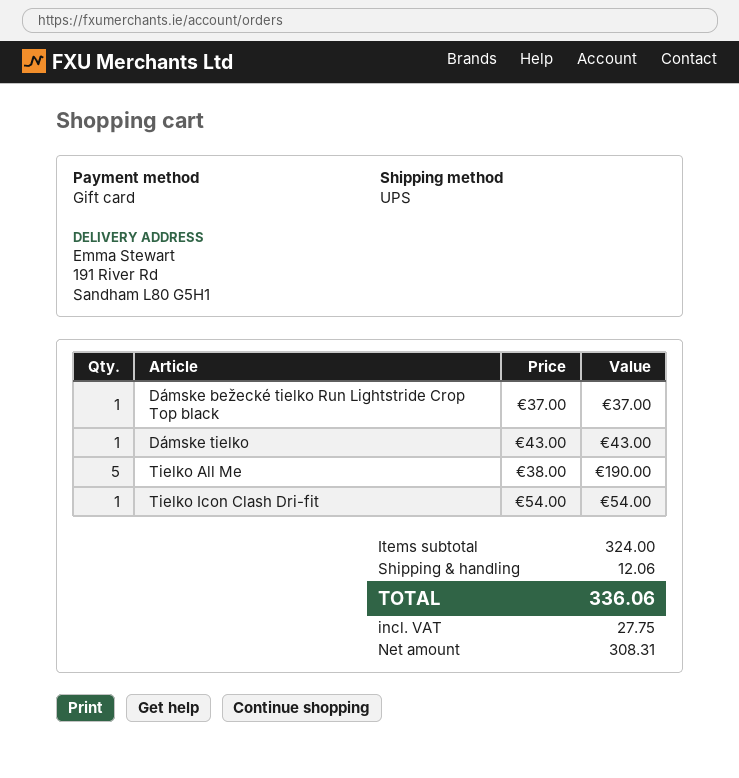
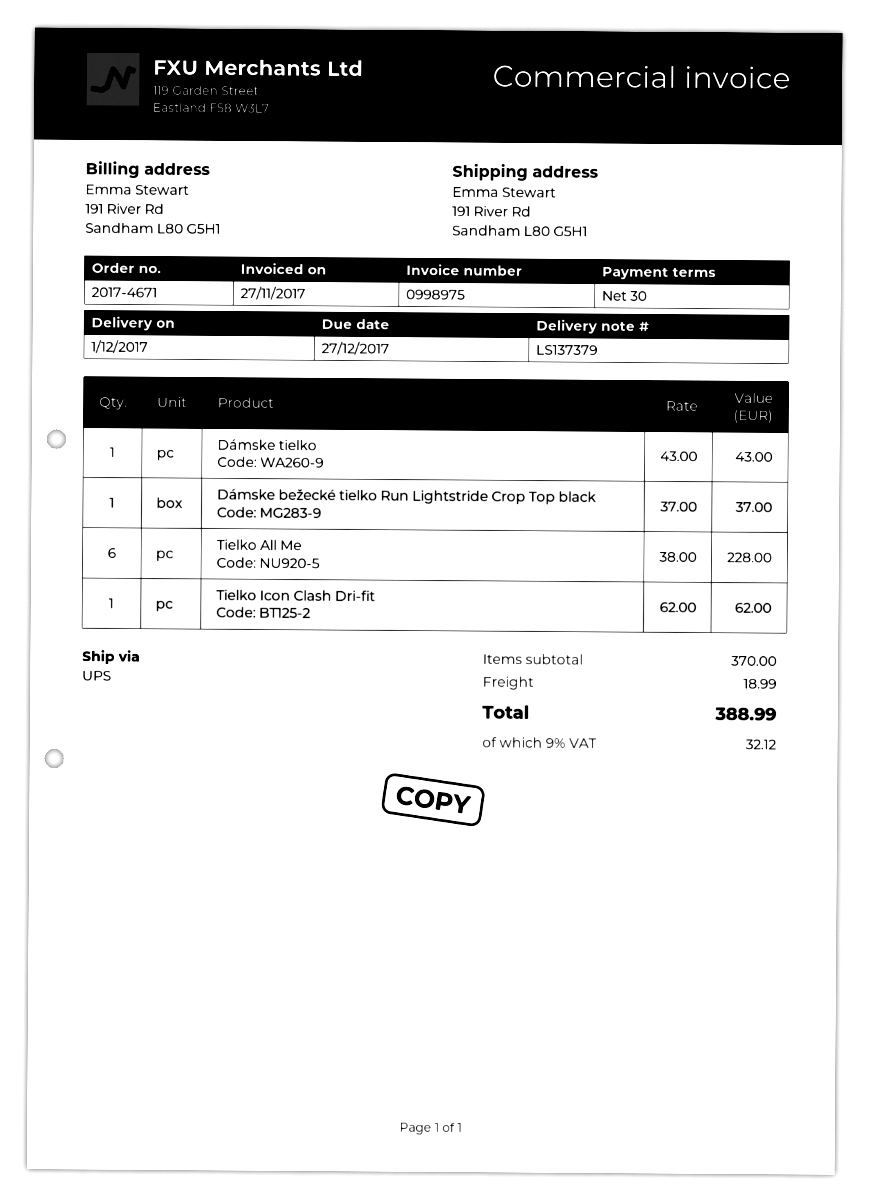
Tielko All Me: 5 x 38.00 = 190.00 -> 6 x 38.00 = 228.00
Tielko Icon Clash Dri-fit: 1 x 54.00 = 54.00 -> 1 x 62.00 = 62.00
subtotal: 324.00 -> 370.00
shipping: 12.06 -> 18.99
tax: 27.75 -> 32.12
total: 336.06 -> 388.99

